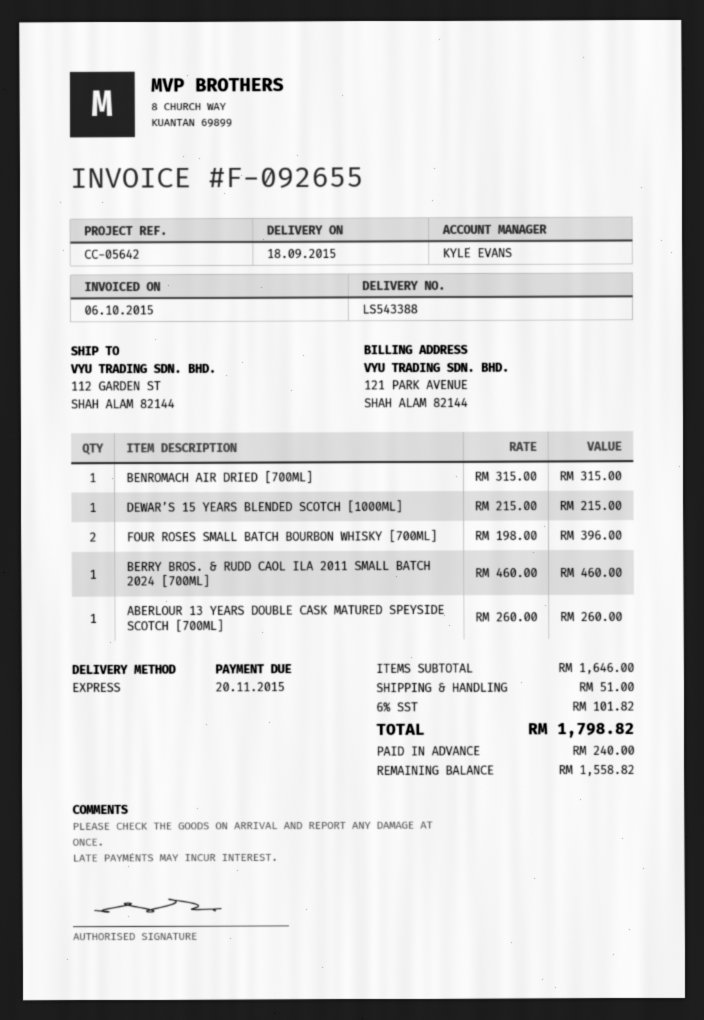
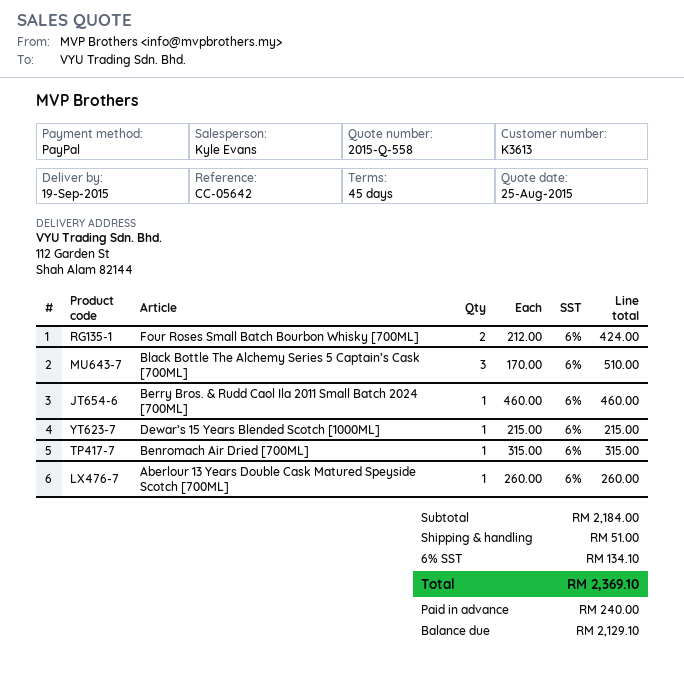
delivery date: 2015-09-18 -> 2015-09-19
FOUR ROSES SMALL BATCH BOURBON WHISKY [700ML]: 2 x 198.00 = 396.00 -> 2 x 212.00 = 424.00
Black Bottle The Alchemy Series 5 Captain’s Cask [700ML]: none -> 3 x 170.00 = 510.00
subtotal: 1646.00 -> 2184.00
tax: 6% = 101.82 -> 6% = 134.10
total: 1798.82 -> 2369.10
balance: 1558.82 -> 2129.10

